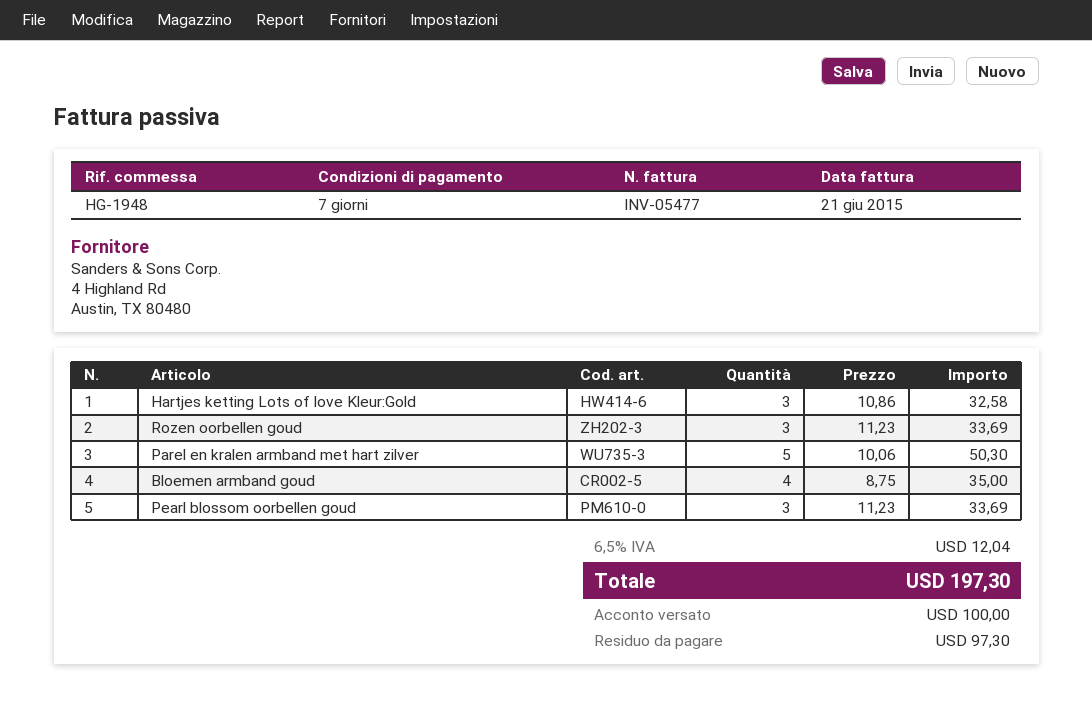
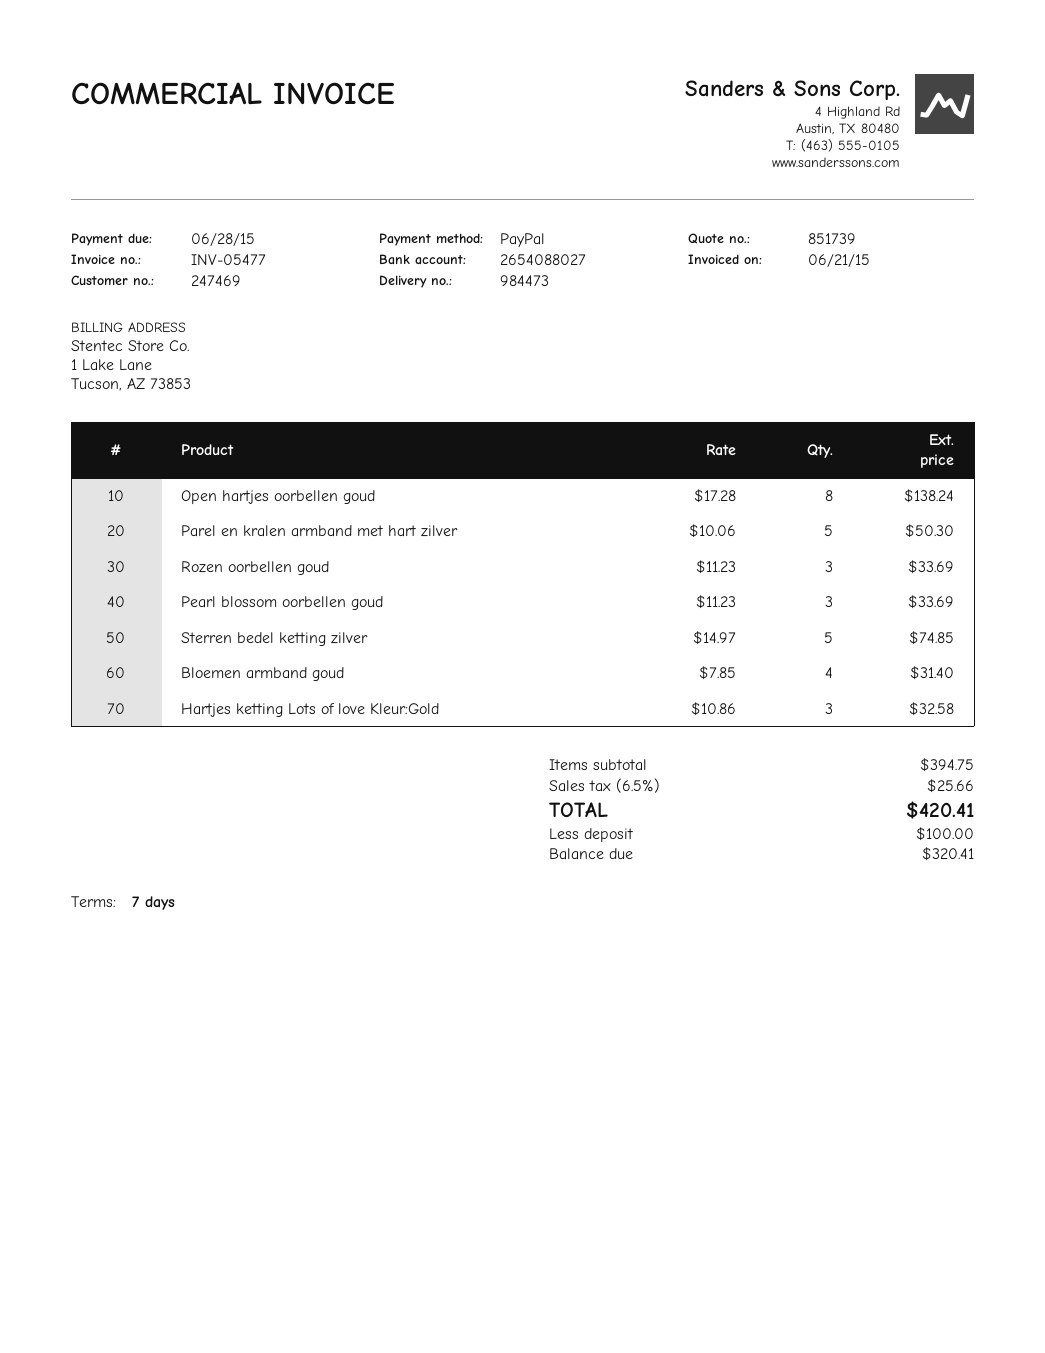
Bloemen armband goud: 4 x 8.75 = 35.00 -> 4 x 7.85 = 31.40
Open hartjes oorbellen goud: none -> 8 x 17.28 = 138.24
Sterren bedel ketting zilver: none -> 5 x 14.97 = 74.85
tax: 6.5% = 12.04 -> 6.5% = 25.66
total: 197.30 -> 420.41
balance: 97.30 -> 320.41

